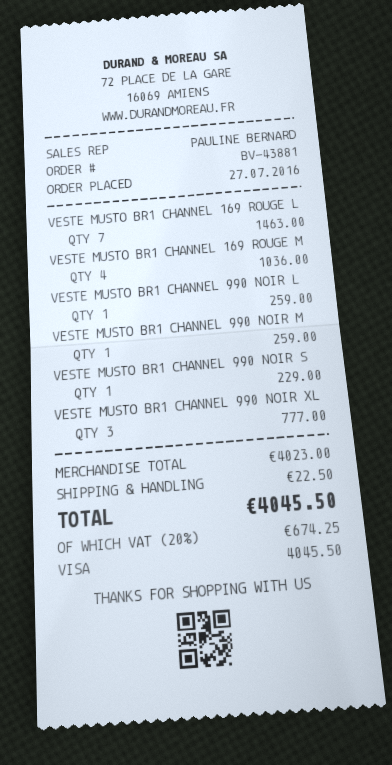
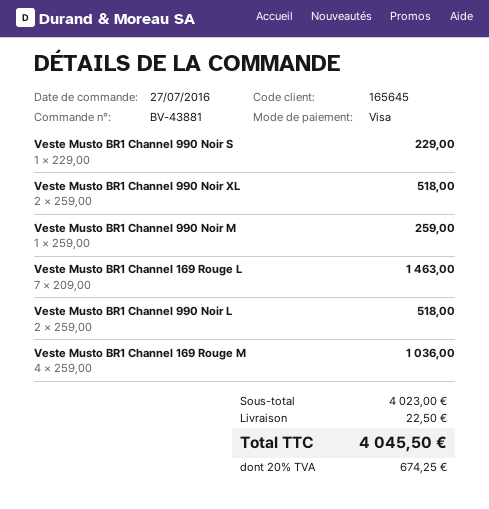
VESTE MUSTO BR1 CHANNEL 990 NOIR L: 1 for 259.00 -> 2 for 518.00
VESTE MUSTO BR1 CHANNEL 990 NOIR XL: 3 for 777.00 -> 2 for 518.00

